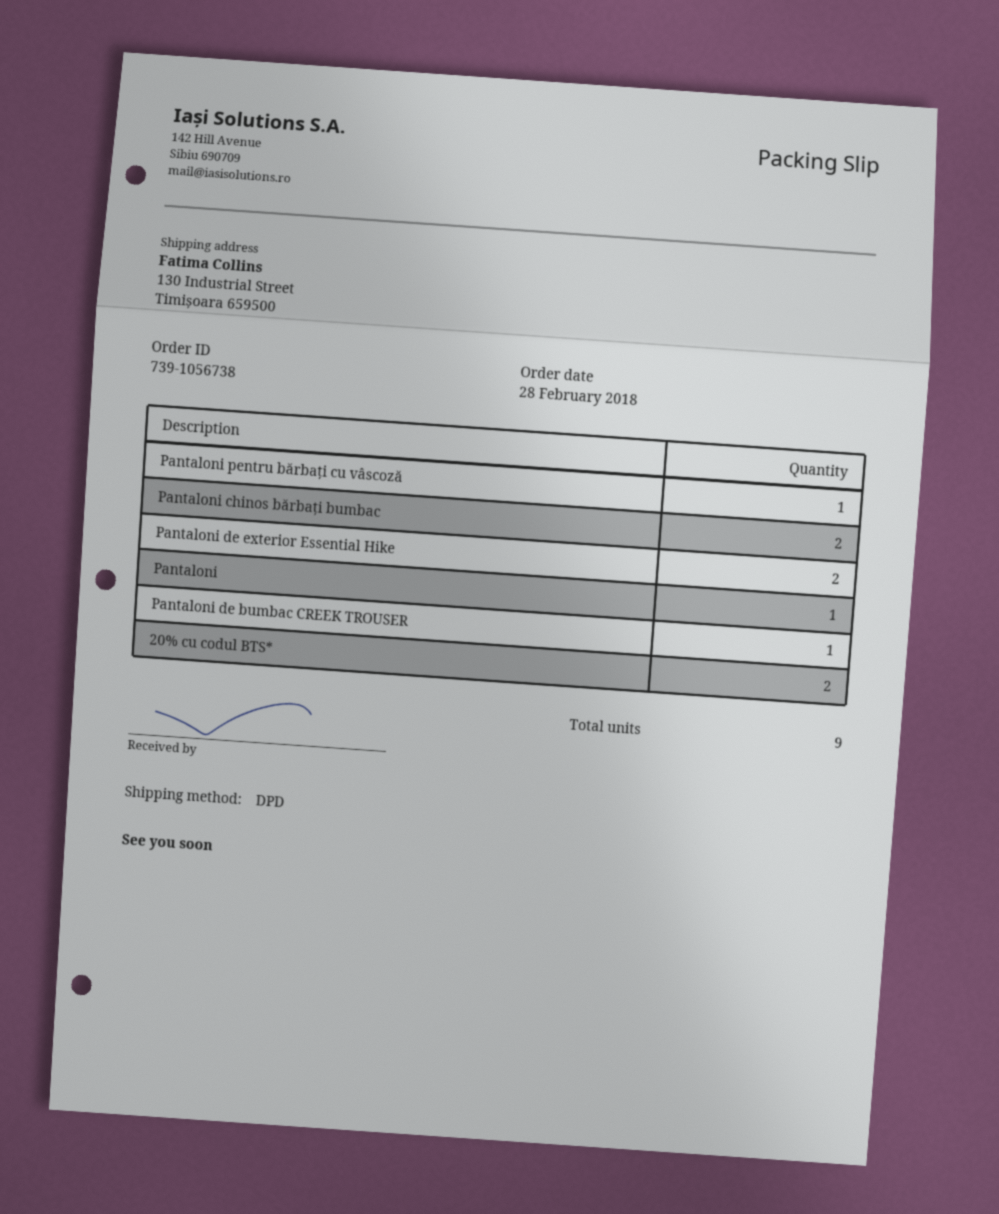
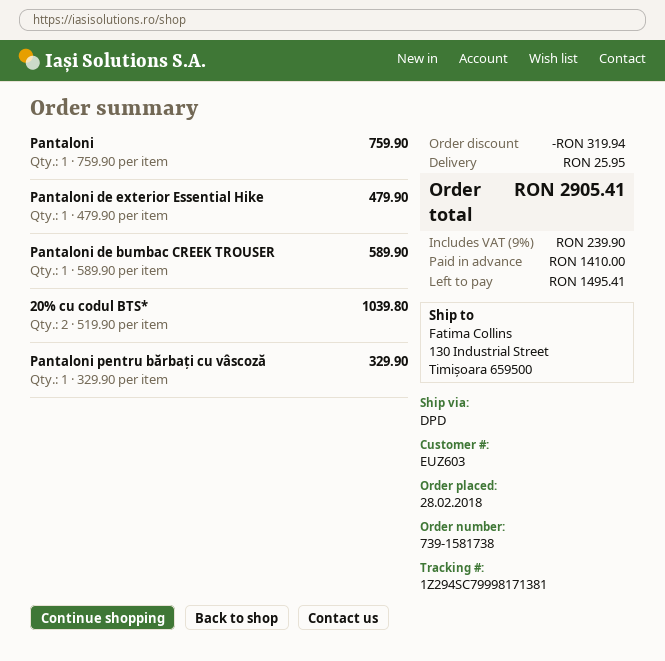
order number: 739-1056738 -> 739-1581738
Pantaloni chinos bărbați bumbac: 2 -> none
Pantaloni de exterior Essential Hike: 2 -> 1

